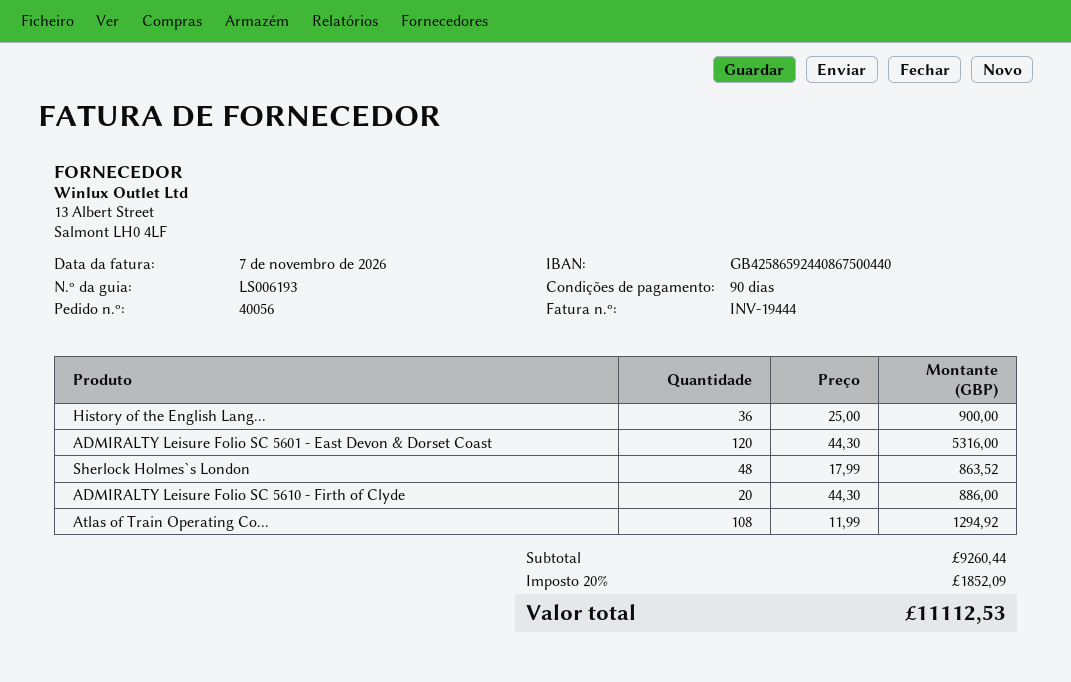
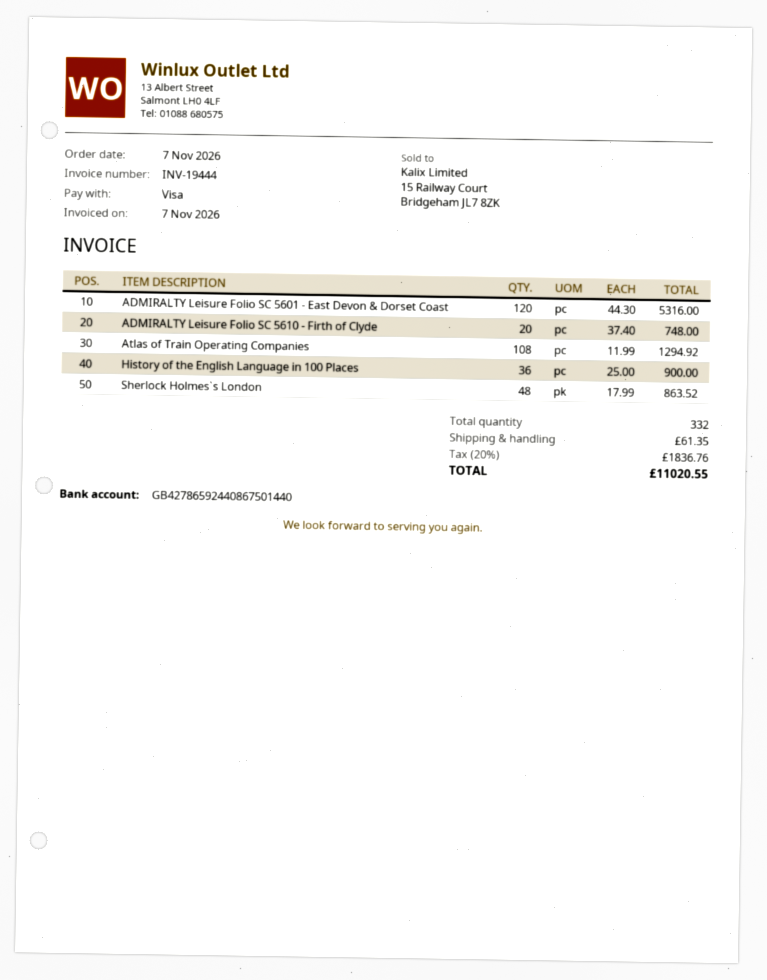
bank account: GB42586592440867500440 -> GB42786592440867501440
ADMIRALTY Leisure Folio SC 5610 - Firth of Clyde: 20 x 44.30 = 886.00 -> 20 x 37.40 = 748.00
shipping: none -> 61.35
tax: 20% = 1852.09 -> 20% = 1836.76
total: 11112.53 -> 11020.55

